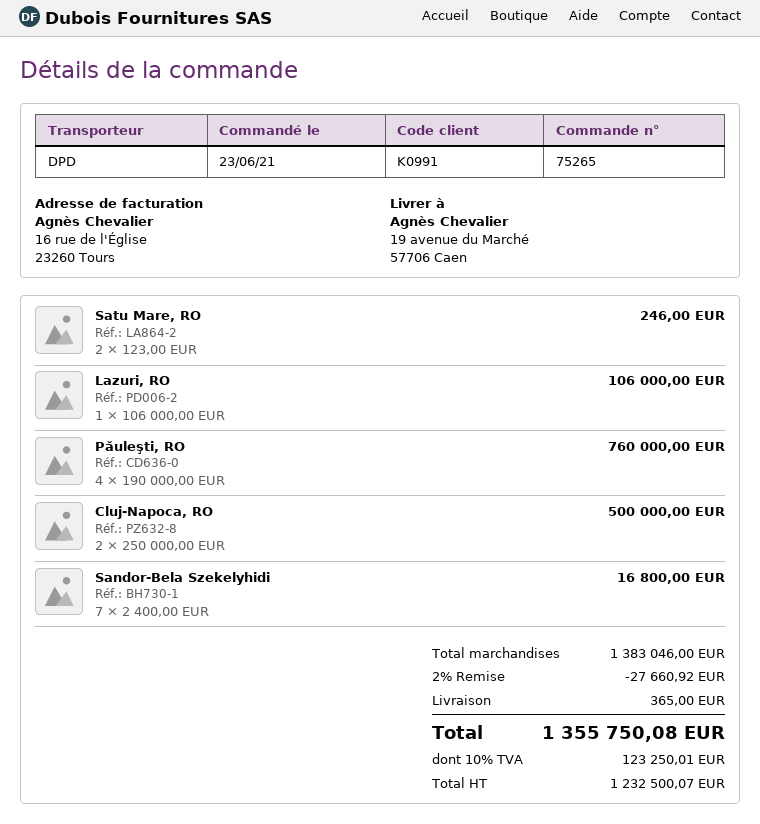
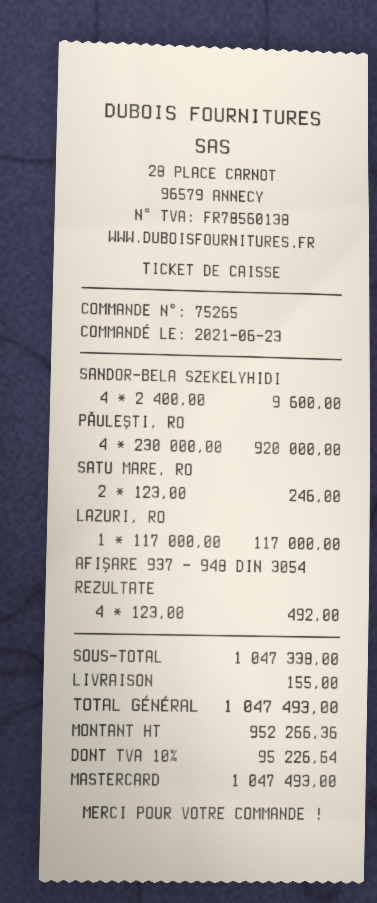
Lazuri, RO: 1 x 106000.00 = 106000.00 -> 1 x 117000.00 = 117000.00
Păuleşti, RO: 4 x 190000.00 = 760000.00 -> 4 x 230000.00 = 920000.00
Cluj-Napoca, RO: 2 x 250000.00 = 500000.00 -> none
Sandor-Bela Szekelyhidi: 7 x 2400.00 = 16800.00 -> 4 x 2400.00 = 9600.00
AFIȘARE 937 - 948 DIN 3054 REZULTATE: none -> 4 x 123.00 = 492.00
subtotal: 1383046.00 -> 1047338.00
discount: 2% = 27660.92 -> none
shipping: 365.00 -> 155.00
net: 1232500.07 -> 952266.36
tax: 10% = 123250.01 -> 10% = 95226.64
total: 1355750.08 -> 1047493.00

